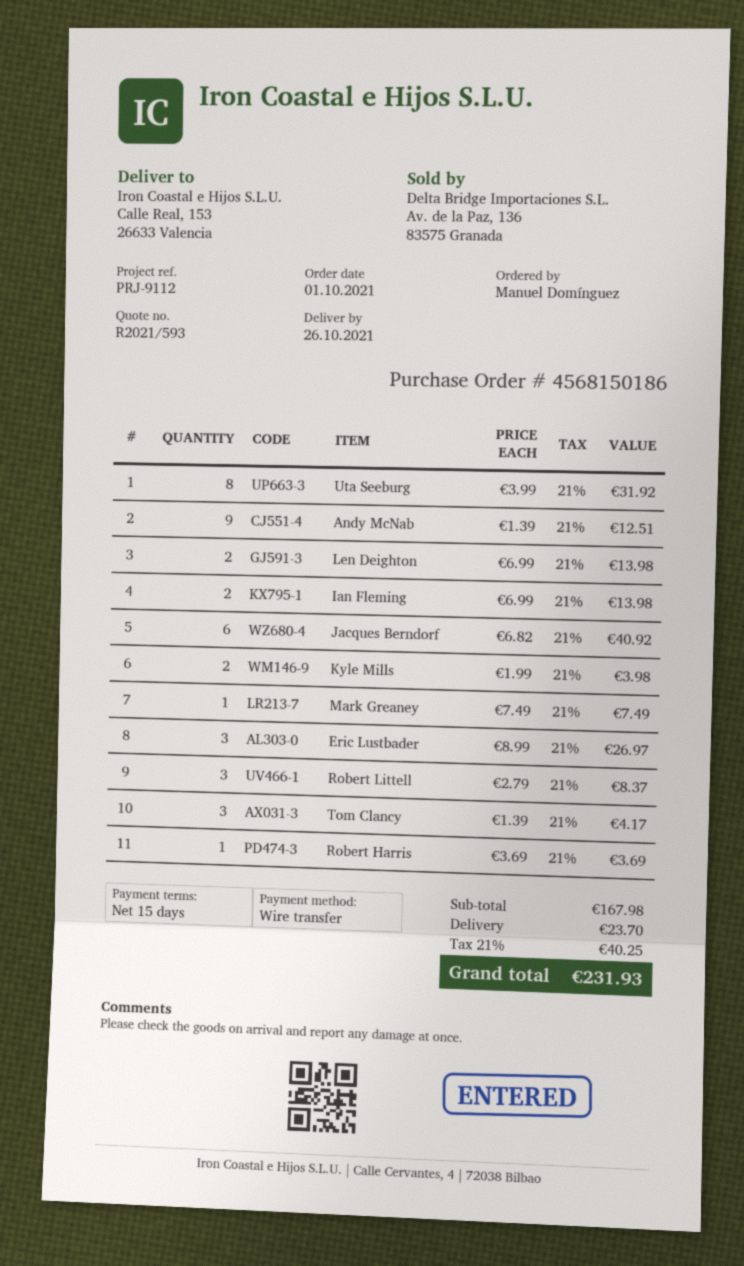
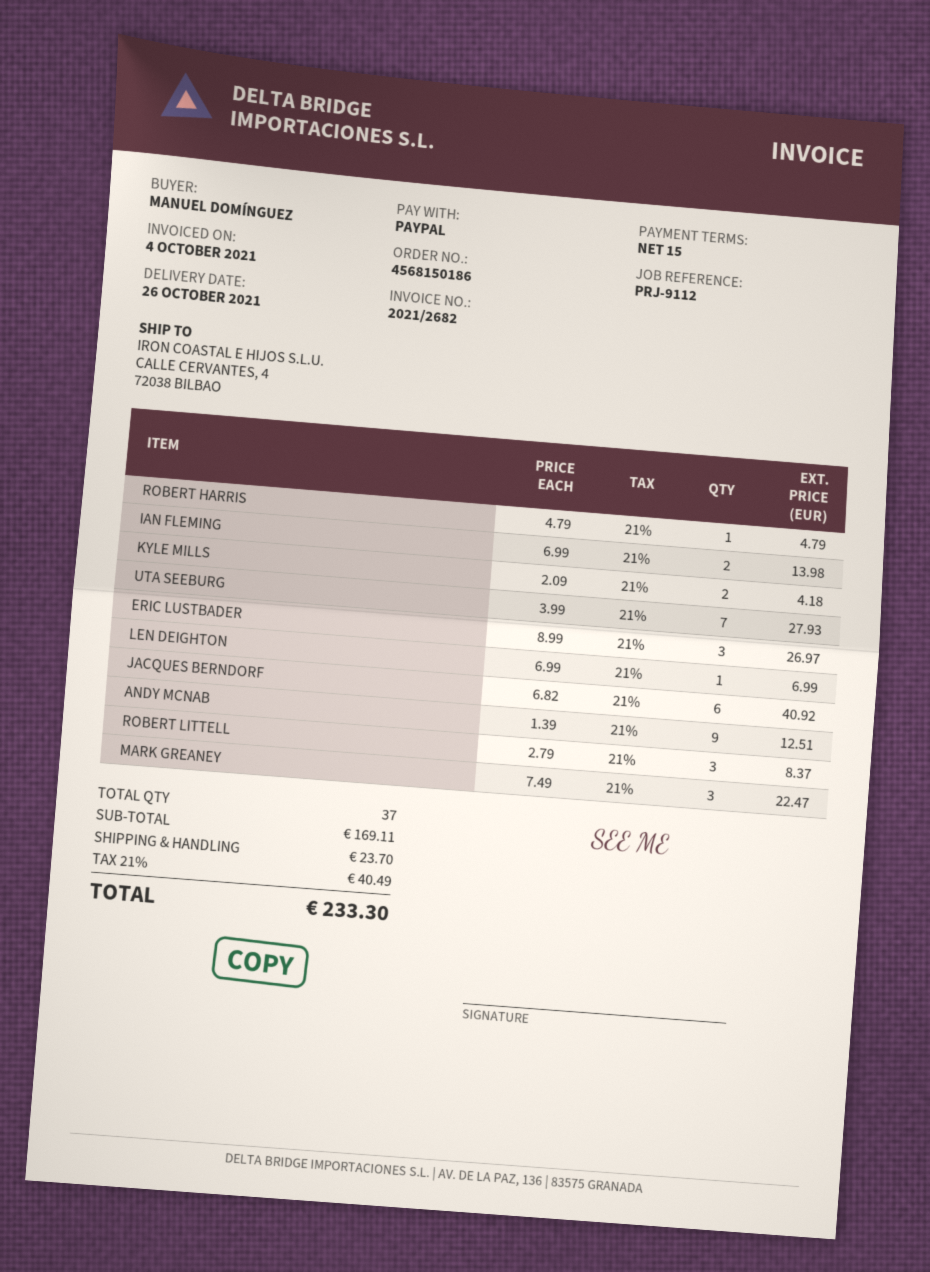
payment method: bank transfer -> PayPal
ship to: Calle Real, 153, 26633 Valencia -> CALLE CERVANTES, 4, 72038 BILBAO
Uta Seeburg: 8 x 3.99 = 31.92 -> 7 x 3.99 = 27.93
Len Deighton: 2 x 6.99 = 13.98 -> 1 x 6.99 = 6.99
Kyle Mills: 2 x 1.99 = 3.98 -> 2 x 2.09 = 4.18
Mark Greaney: 1 x 7.49 = 7.49 -> 3 x 7.49 = 22.47
Tom Clancy: 3 x 1.39 = 4.17 -> none
Robert Harris: 1 x 3.69 = 3.69 -> 1 x 4.79 = 4.79
subtotal: 167.98 -> 169.11
tax: 21% = 40.25 -> 21% = 40.49
total: 231.93 -> 233.30

